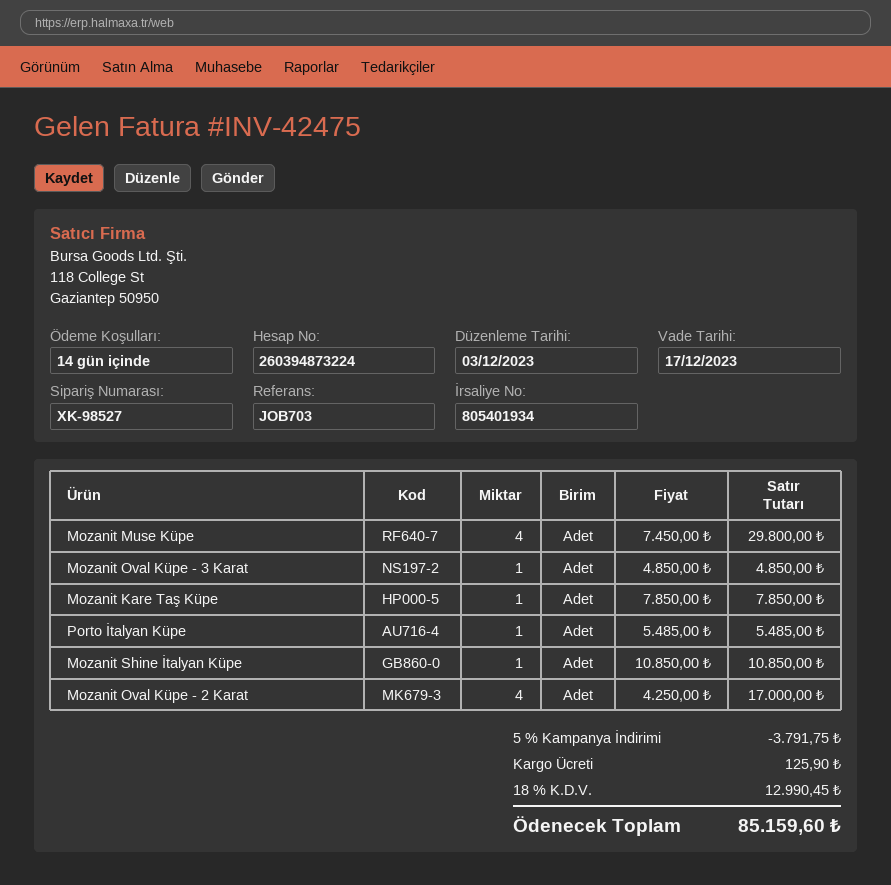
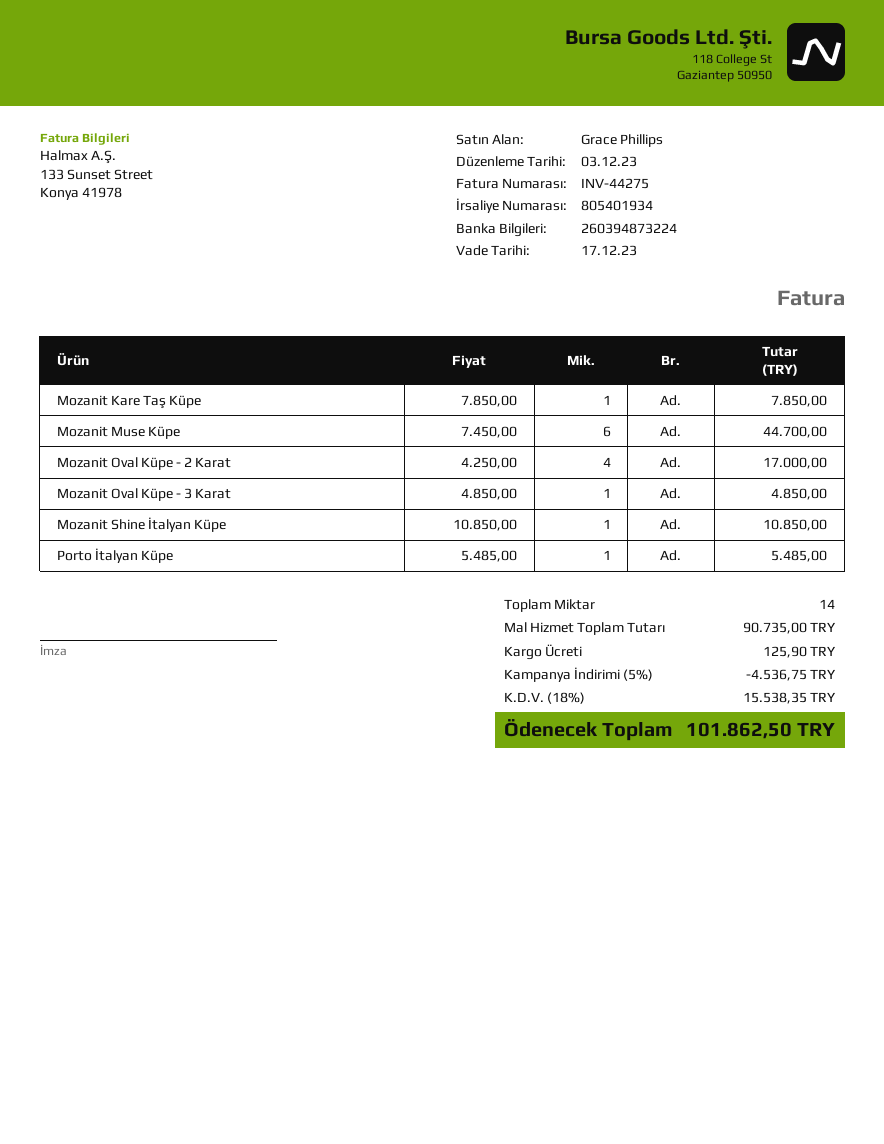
invoice number: INV-42475 -> INV-44275
Mozanit Muse Küpe: 4 x 7450.00 = 29800.00 -> 6 x 7450.00 = 44700.00
discount: 5% = 3791.75 -> 5% = 4536.75
tax: 18% = 12990.45 -> 18% = 15538.35
total: 85159.60 -> 101862.50

